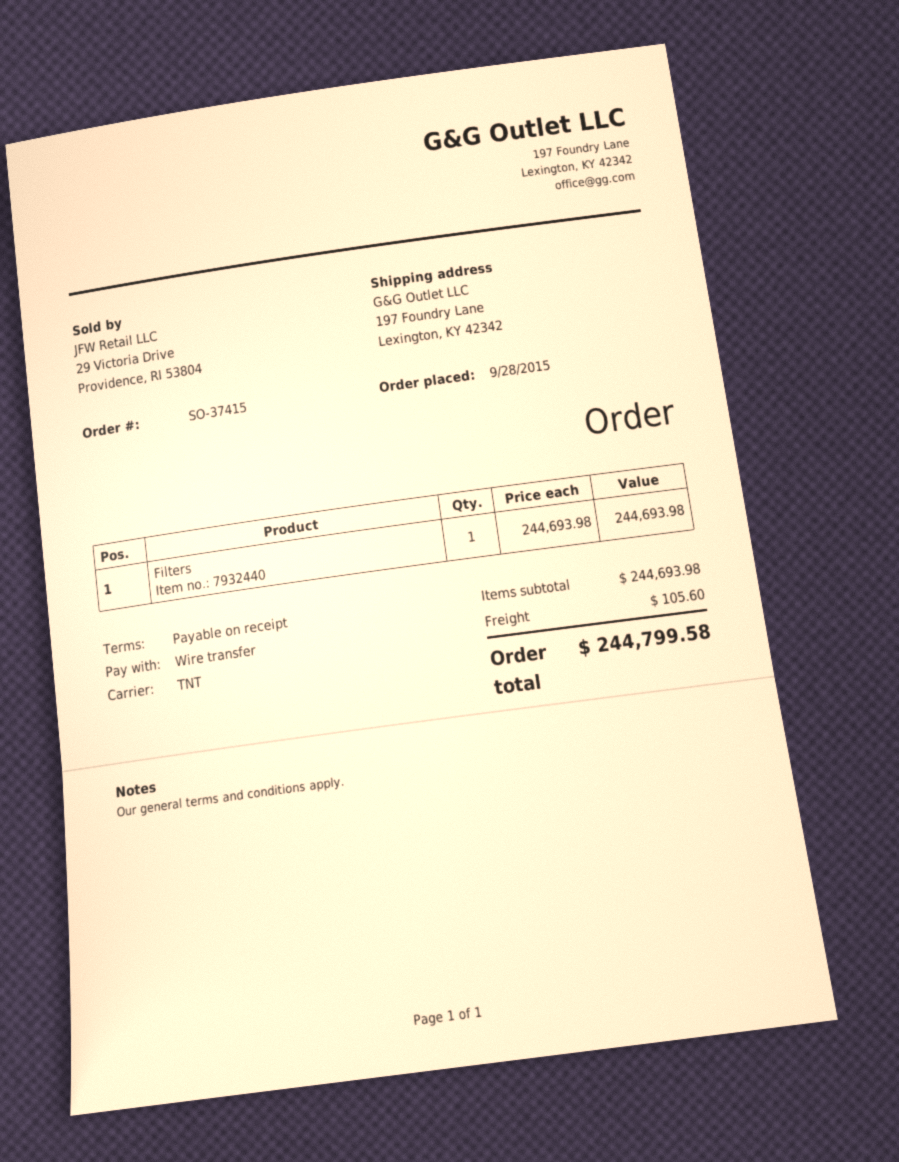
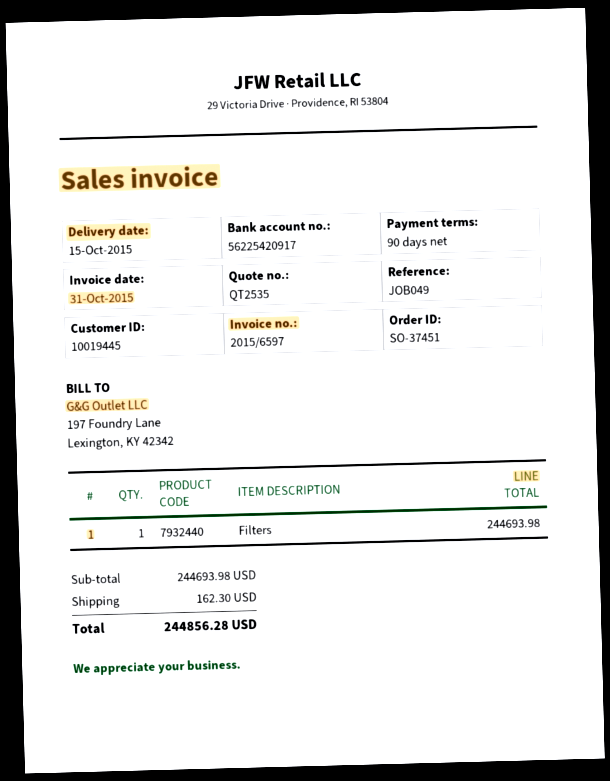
order number: SO-37415 -> SO-37451
payment terms: on receipt -> 90 days
shipping: 105.60 -> 162.30
total: 244799.58 -> 244856.28

